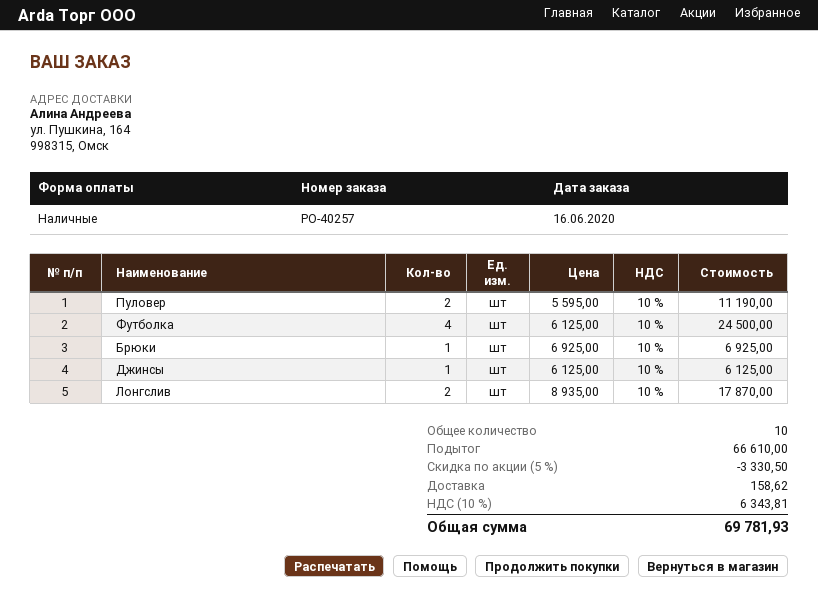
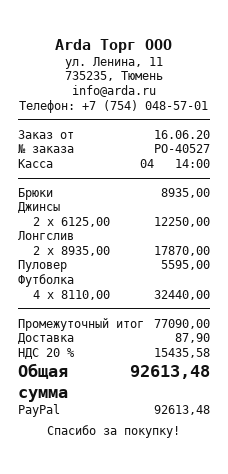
order number: PO-40257 -> PO-40527
payment method: cash -> PayPal
Пуловер: 2 x 5595.00 = 11190.00 -> 1 x 5595.00 = 5595.00
Футболка: 4 x 6125.00 = 24500.00 -> 4 x 8110.00 = 32440.00
Брюки: 1 x 6925.00 = 6925.00 -> 1 x 8935.00 = 8935.00
Джинсы: 1 x 6125.00 = 6125.00 -> 2 x 6125.00 = 12250.00
subtotal: 66610.00 -> 77090.00
discount: 5% = 3330.50 -> none
shipping: 158.62 -> 87.90
tax: 10% = 6343.81 -> 20% = 15435.58
total: 69781.93 -> 92613.48

